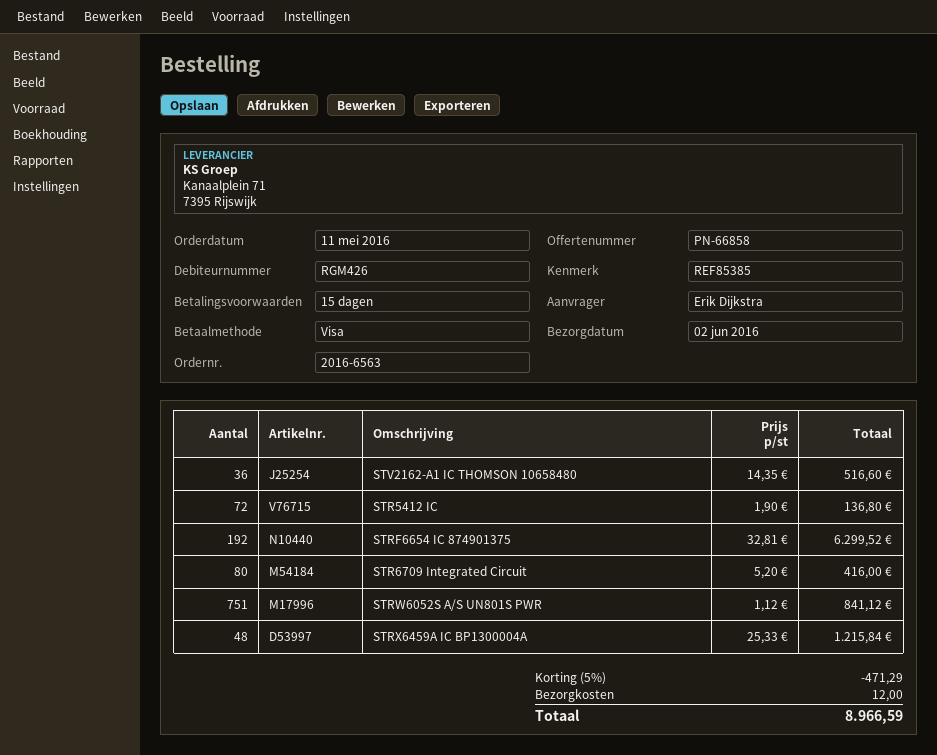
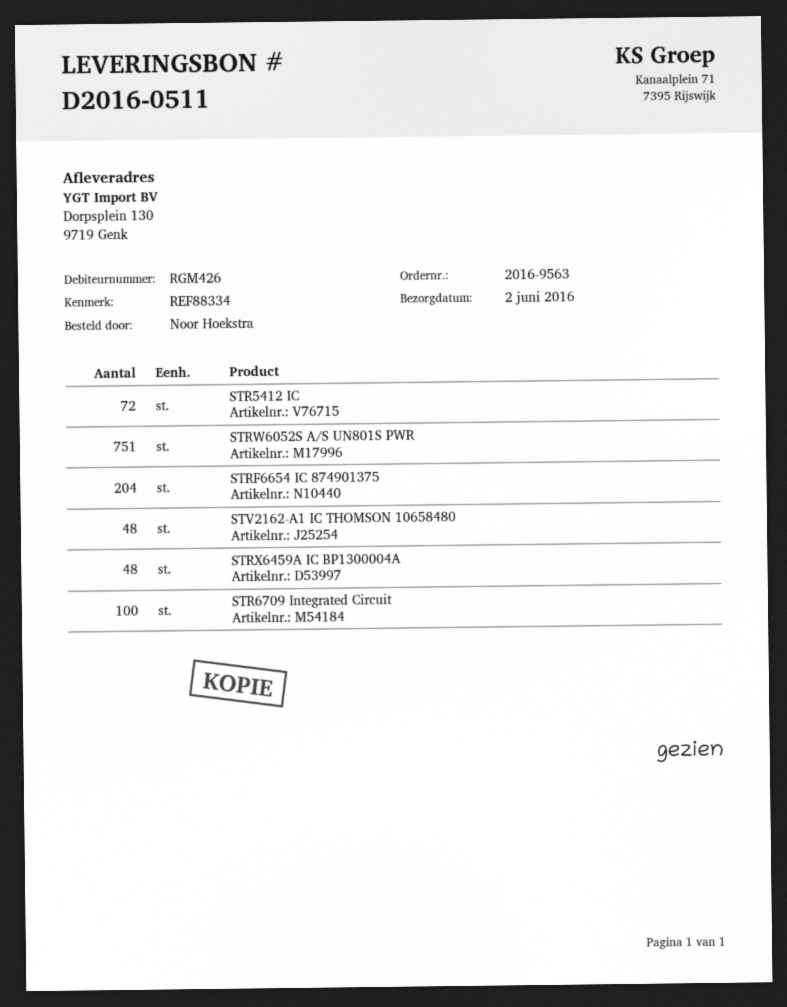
order number: 2016-6563 -> 2016-9563
reference: REF85385 -> REF88334
ordered by: Erik Dijkstra -> Noor Hoekstra
STV2162-A1 IC THOMSON 10658480: 36 -> 48
STRF6654 IC 874901375: 192 -> 204
STR6709 Integrated Circuit: 80 -> 100

